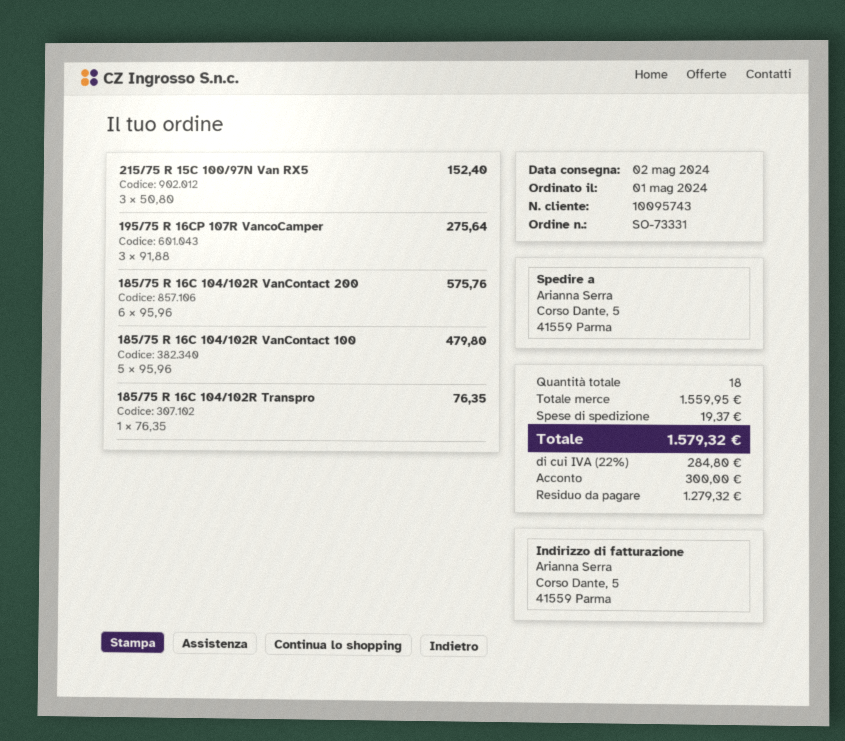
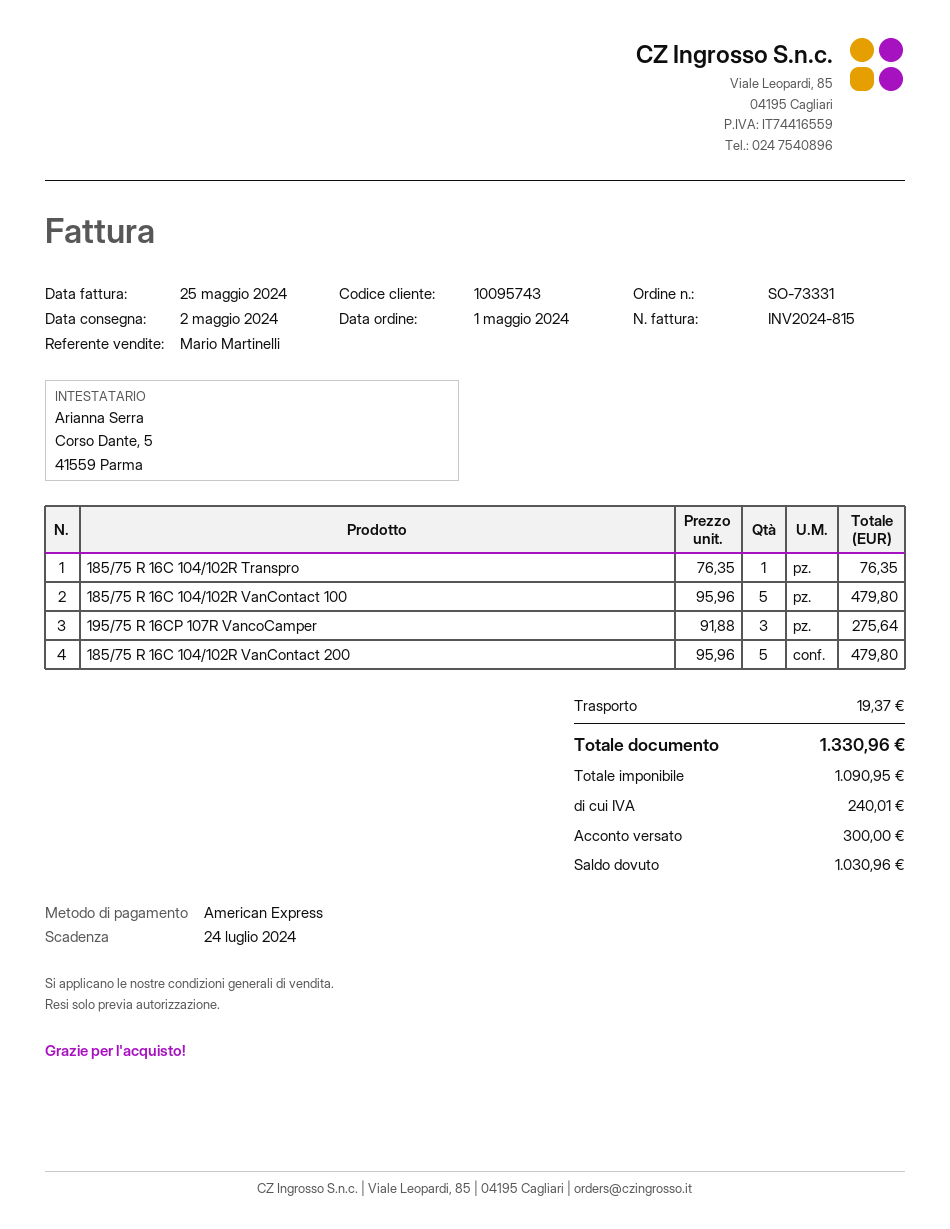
215/75 R 15C 100/97N Van RX5: 3 x 50.80 = 152.40 -> none
185/75 R 16C 104/102R VanContact 200: 6 x 95.96 = 575.76 -> 5 x 95.96 = 479.80
tax: 284.80 -> 240.01
total: 1579.32 -> 1330.96
balance: 1279.32 -> 1030.96

